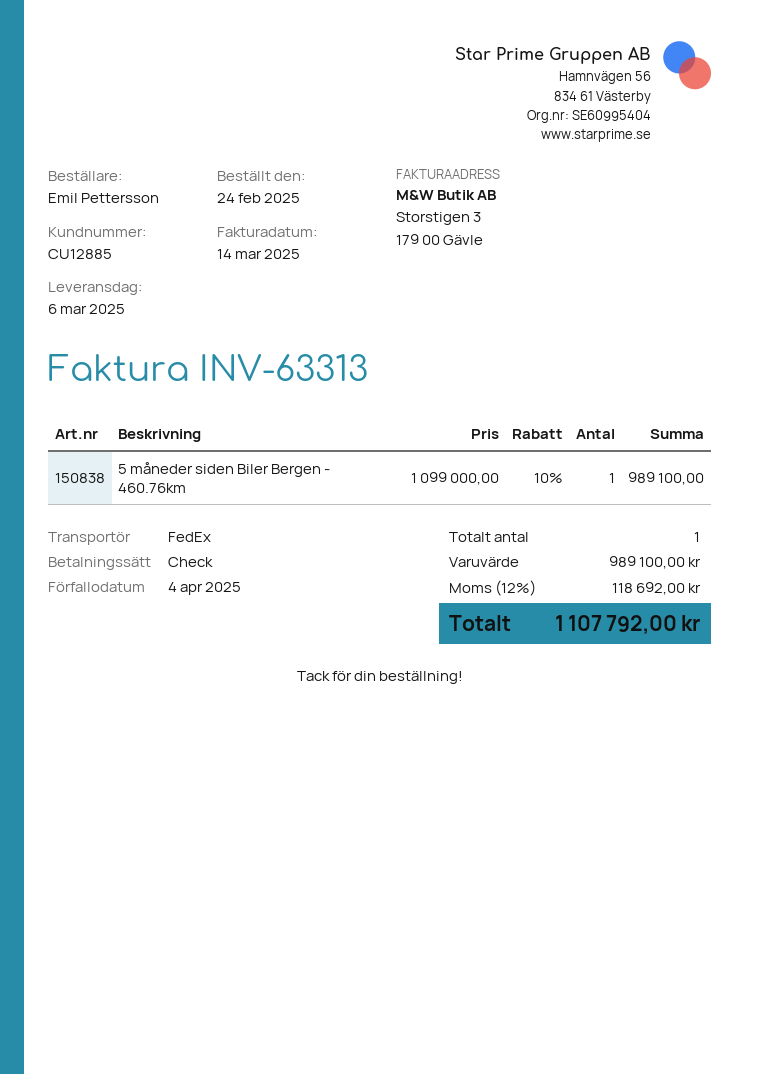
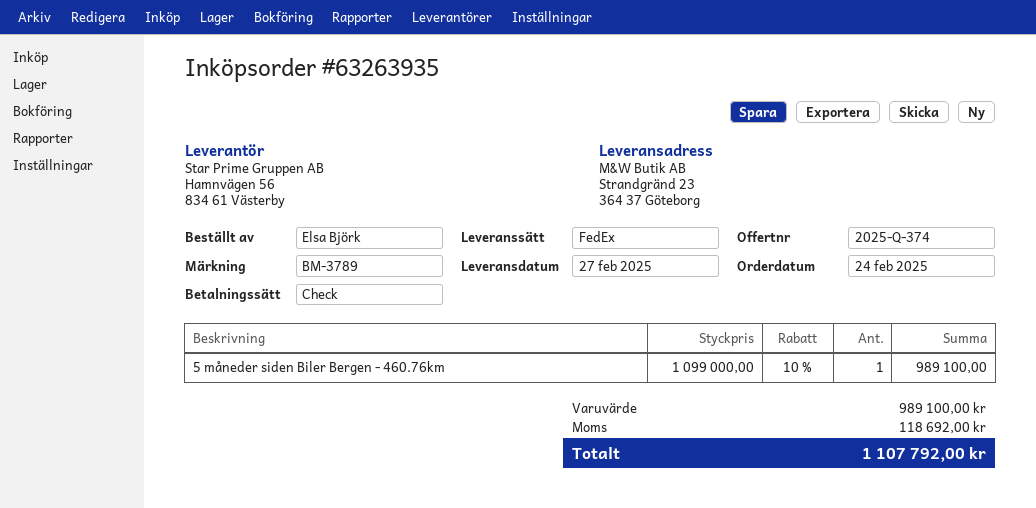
delivery date: 2025-03-06 -> 2025-02-27
ordered by: Emil Pettersson -> Elsa Björk

